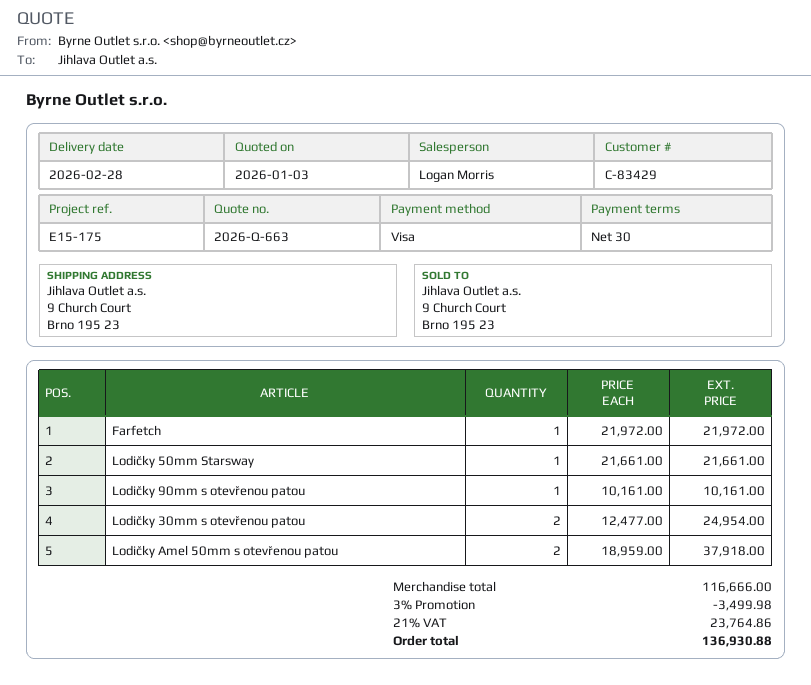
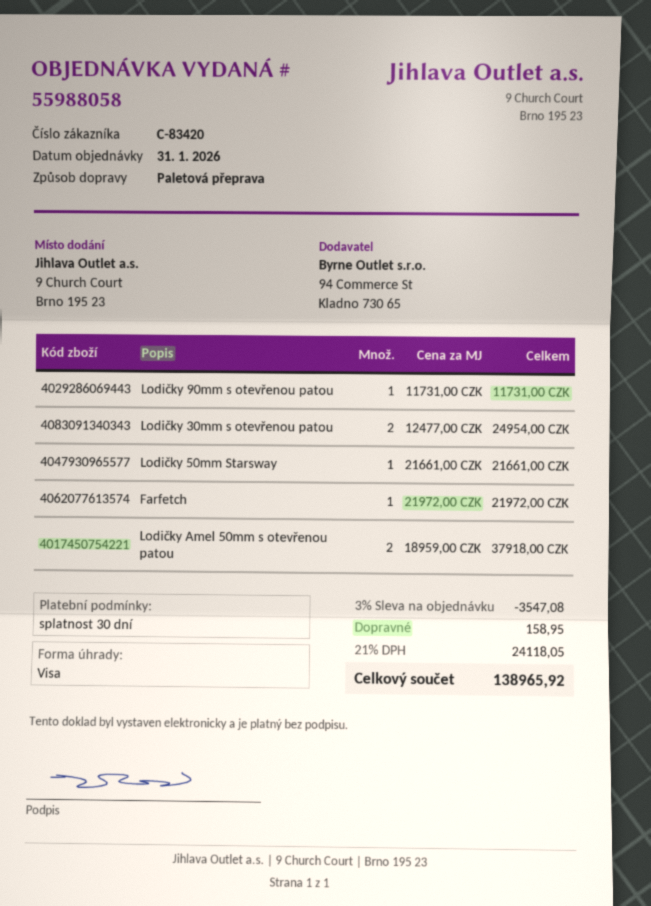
customer number: C-83429 -> C-83420
Lodičky 90mm s otevřenou patou: 1 x 10161.00 = 10161.00 -> 1 x 11731.00 = 11731.00
discount: 3% = 3499.98 -> 3% = 3547.08
shipping: none -> 158.95
tax: 21% = 23764.86 -> 21% = 24118.05
total: 136930.88 -> 138965.92

